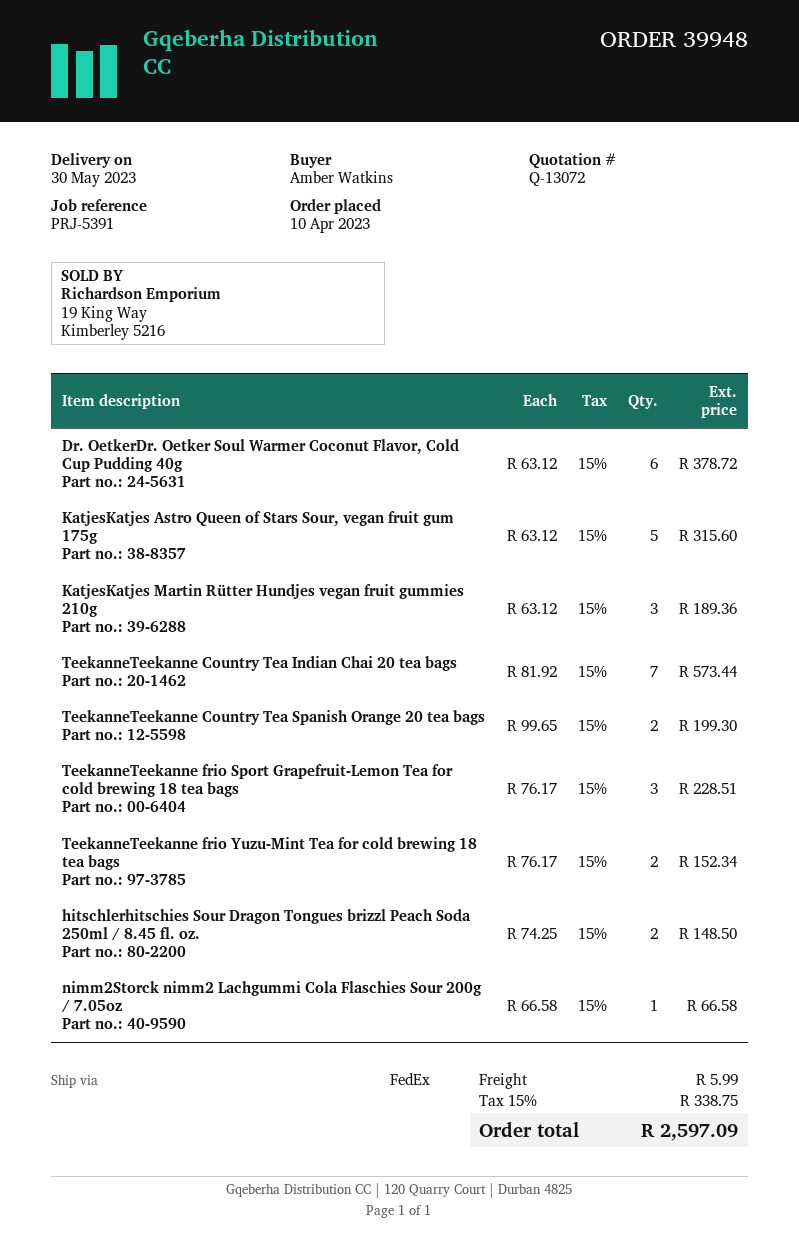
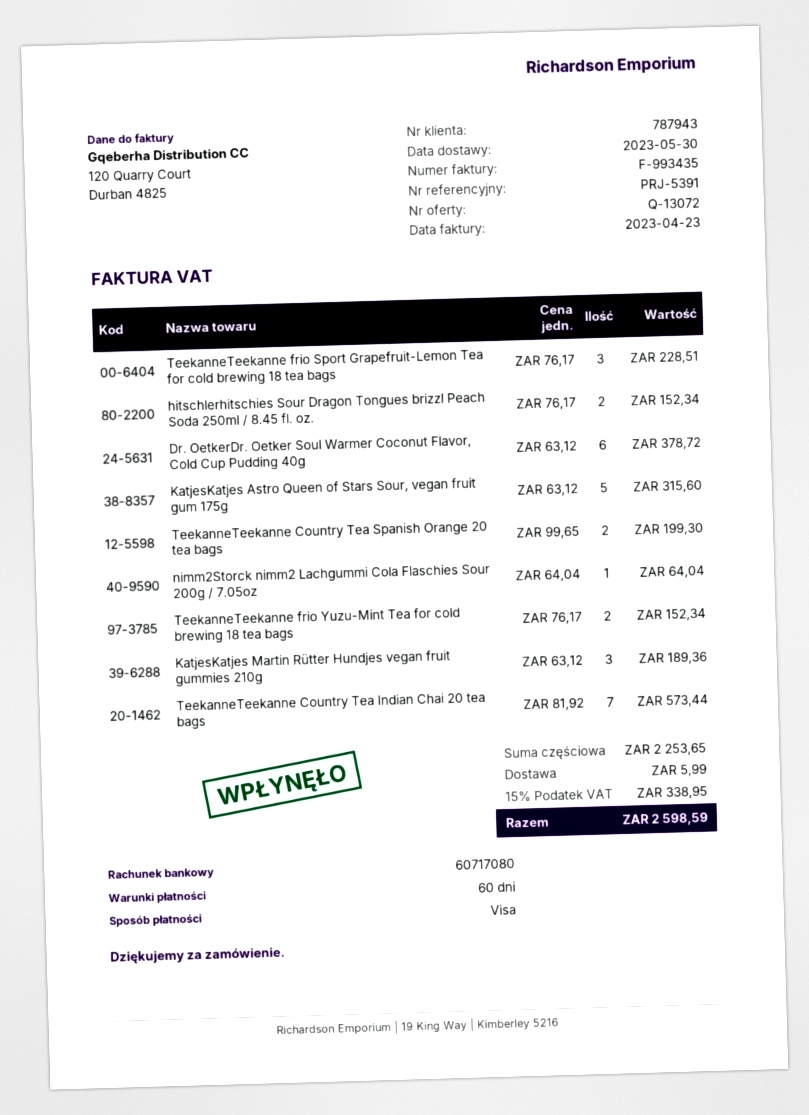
hitschlerhitschies Sour Dragon Tongues brizzl Peach Soda 250ml / 8.45 fl. oz.: 2 x 74.25 = 148.50 -> 2 x 76.17 = 152.34
nimm2Storck nimm2 Lachgummi Cola Flaschies Sour 200g / 7.05oz: 1 x 66.58 = 66.58 -> 1 x 64.04 = 64.04
tax: 15% = 338.75 -> 15% = 338.95
total: 2597.09 -> 2598.59

